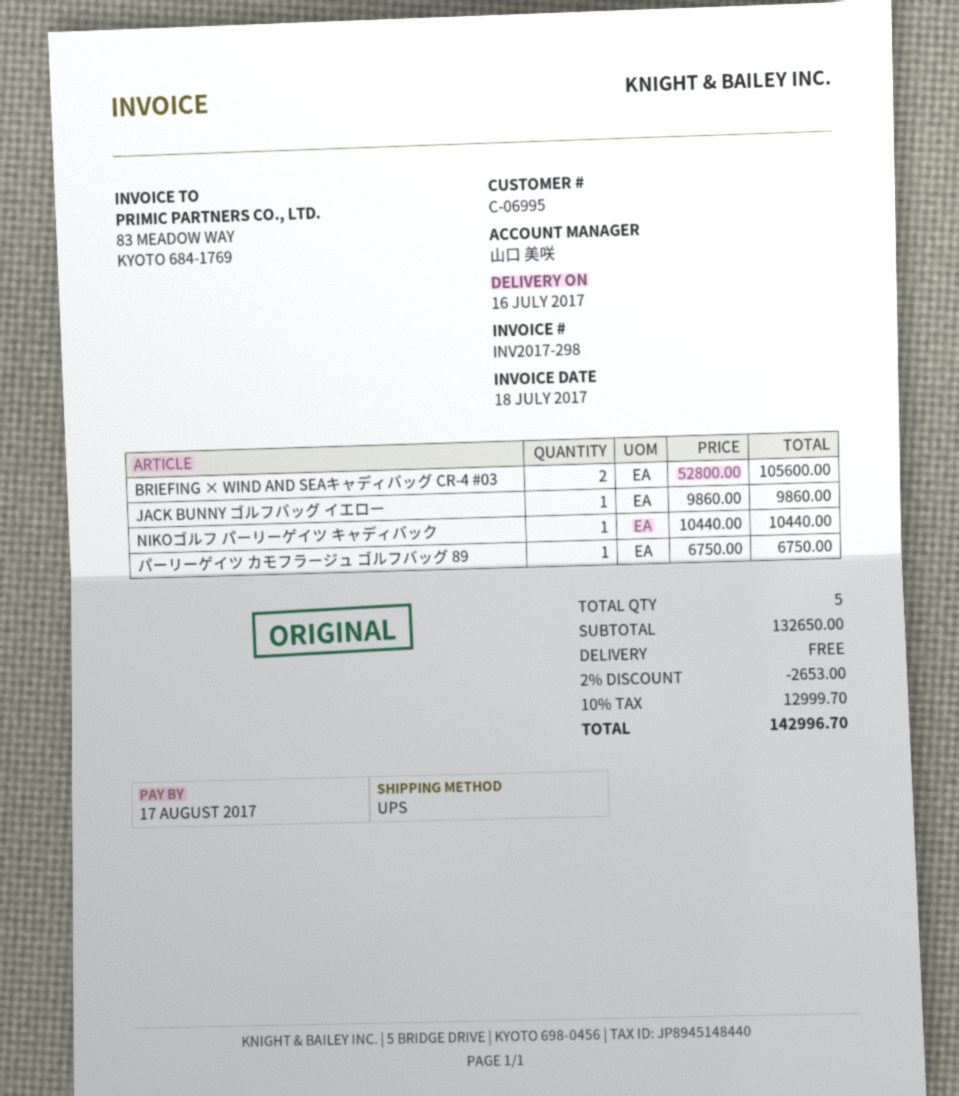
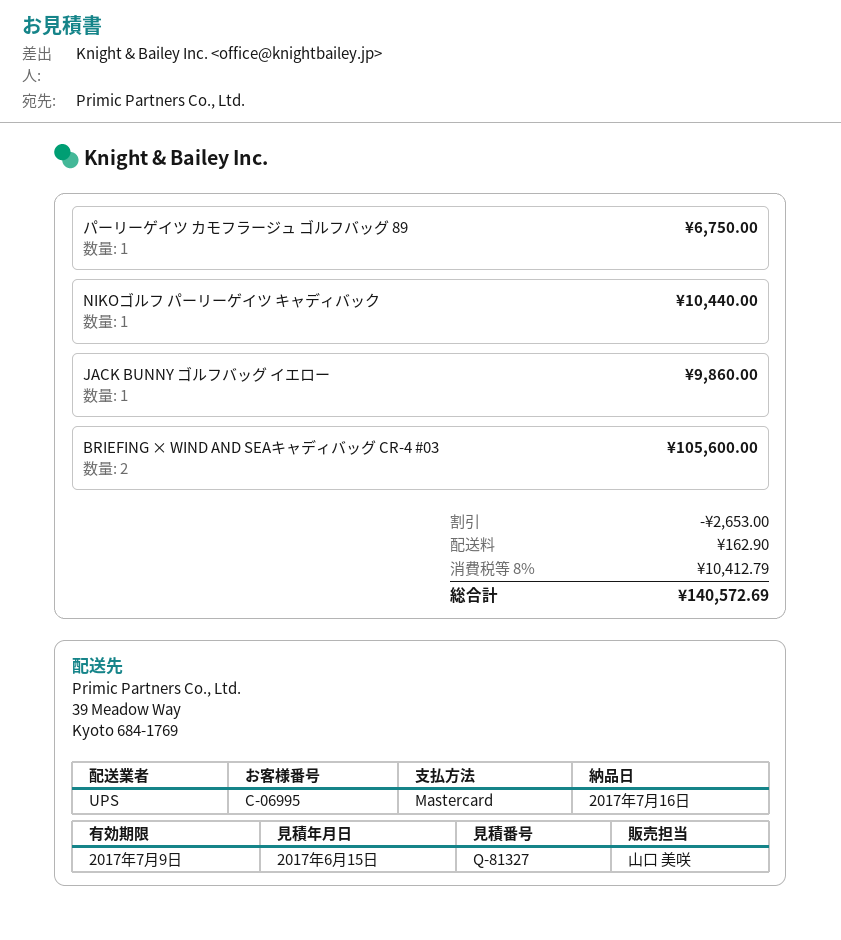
shipping: 0.00 -> 162.90
tax: 10% = 12999.70 -> 8% = 10412.79
total: 142996.70 -> 140572.69

